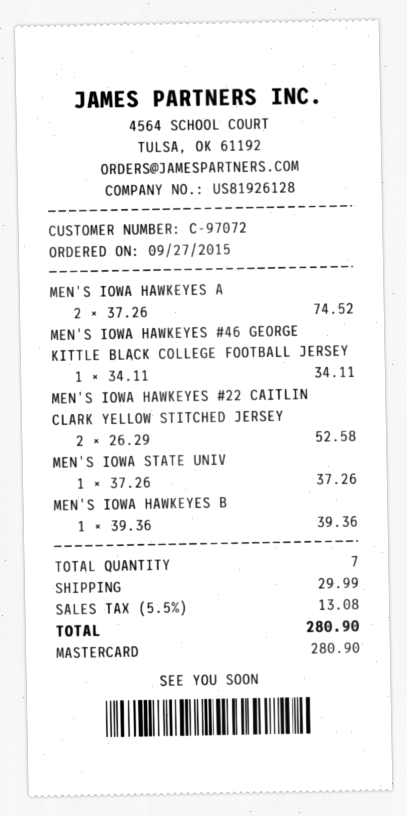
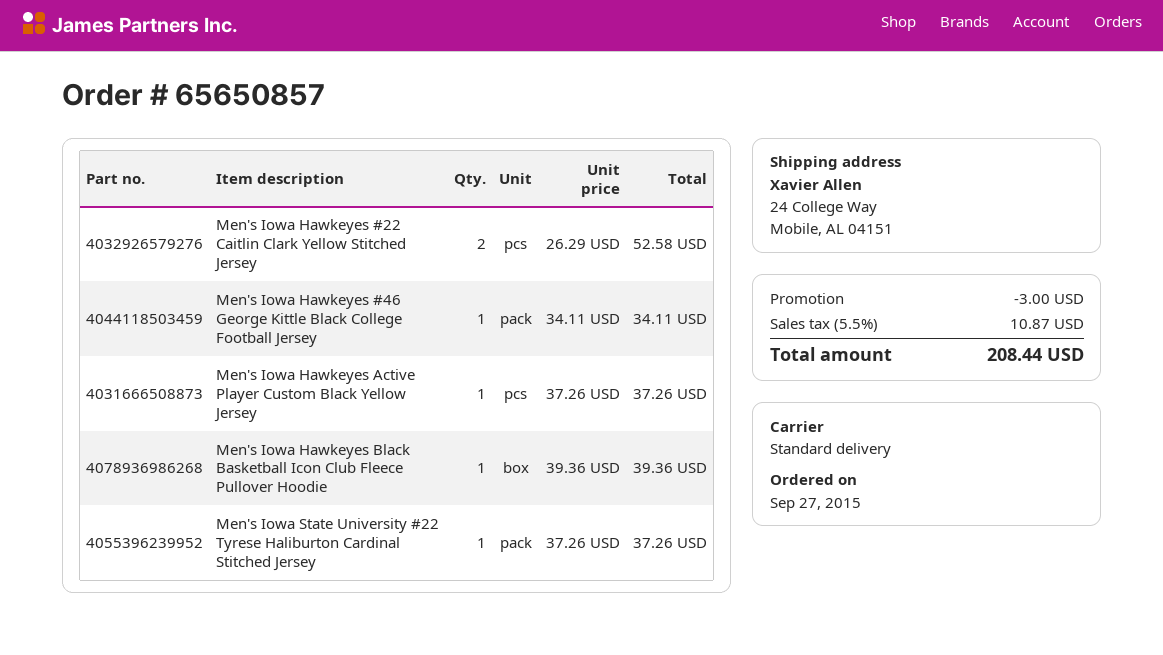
MEN'S IOWA HAWKEYES A: 2 x 37.26 = 74.52 -> 1 x 37.26 = 37.26
discount: none -> 3.00
shipping: 29.99 -> none
tax: 5.5% = 13.08 -> 5.5% = 10.87
total: 280.90 -> 208.44

